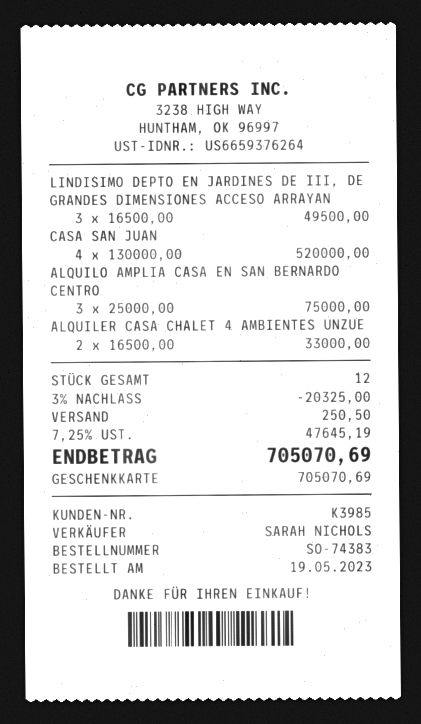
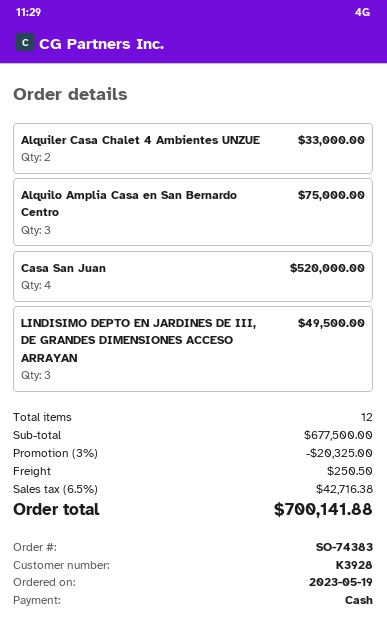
customer number: K3985 -> K3928
payment method: gift card -> cash
tax: 7.25% = 47645.19 -> 6.5% = 42716.38
total: 705070.69 -> 700141.88

